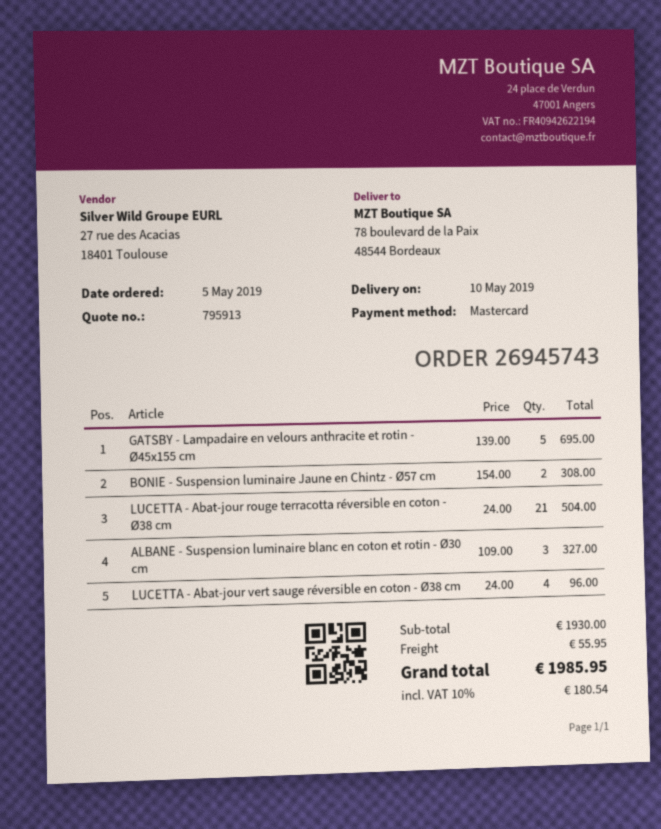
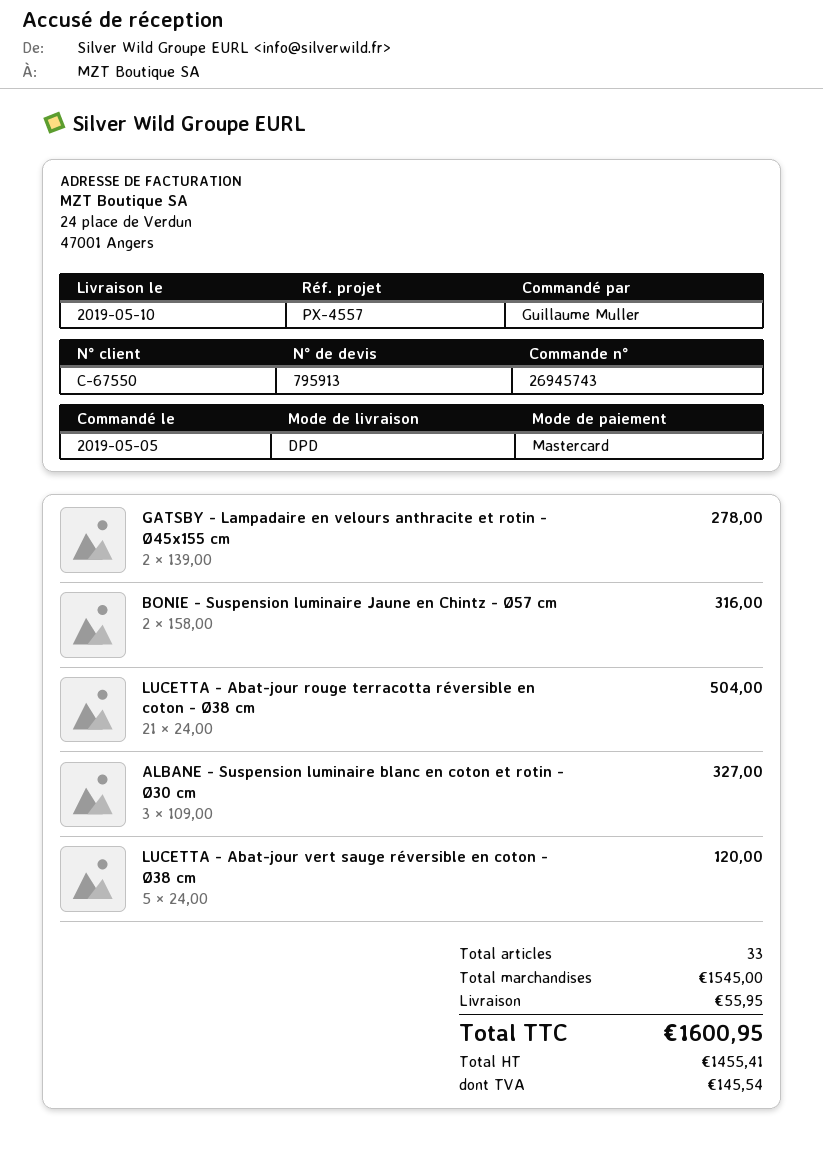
GATSBY - Lampadaire en velours anthracite et rotin - Ø45x155 cm: 5 x 139.00 = 695.00 -> 2 x 139.00 = 278.00
BONIE - Suspension luminaire Jaune en Chintz - Ø57 cm: 2 x 154.00 = 308.00 -> 2 x 158.00 = 316.00
LUCETTA - Abat-jour vert sauge réversible en coton - Ø38 cm: 4 x 24.00 = 96.00 -> 5 x 24.00 = 120.00
subtotal: 1930.00 -> 1545.00
tax: 180.54 -> 145.54
total: 1985.95 -> 1600.95

